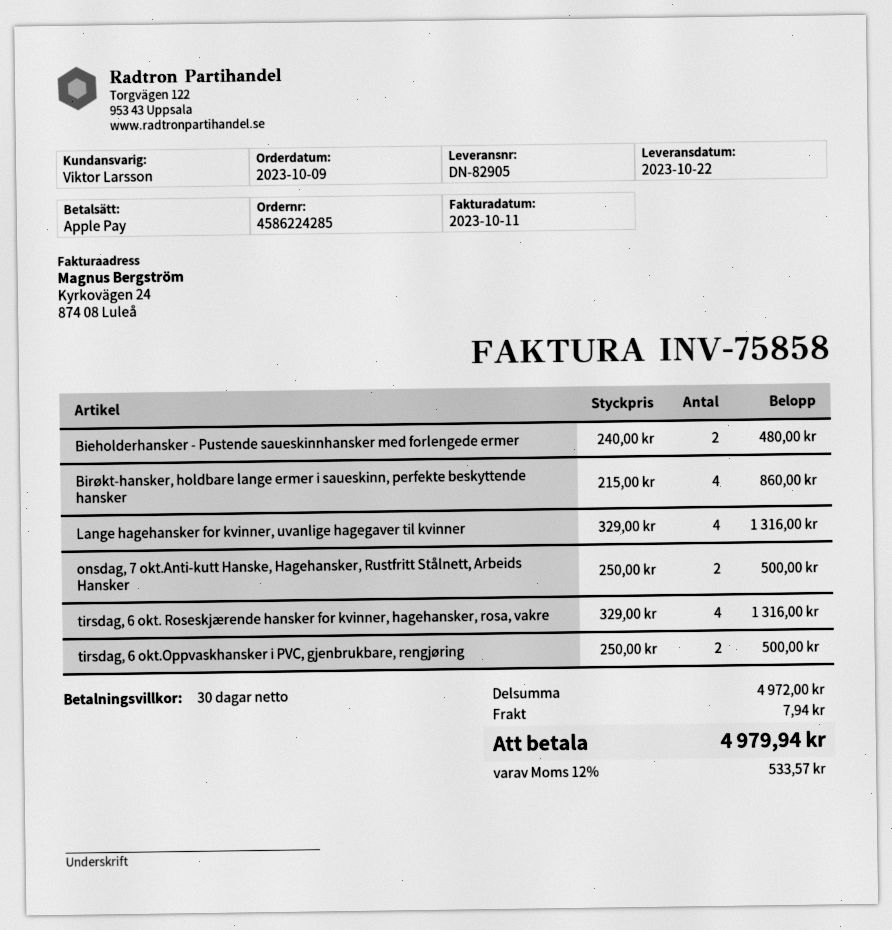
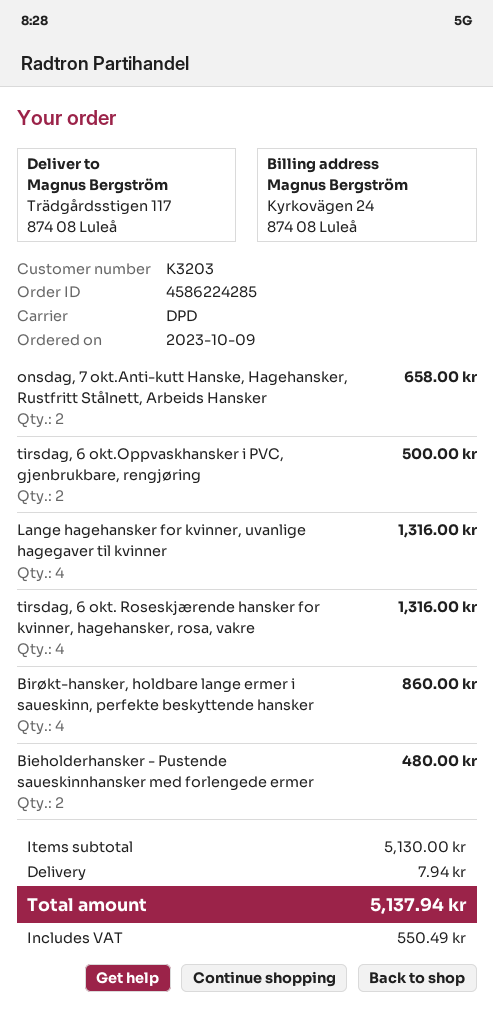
onsdag, 7 okt.Anti-kutt Hanske, Hagehansker, Rustfritt Stålnett, Arbeids Hansker: 2 for 500.00 -> 2 for 658.00
subtotal: 4972.00 -> 5130.00
tax: 533.57 -> 550.49
total: 4979.94 -> 5137.94

